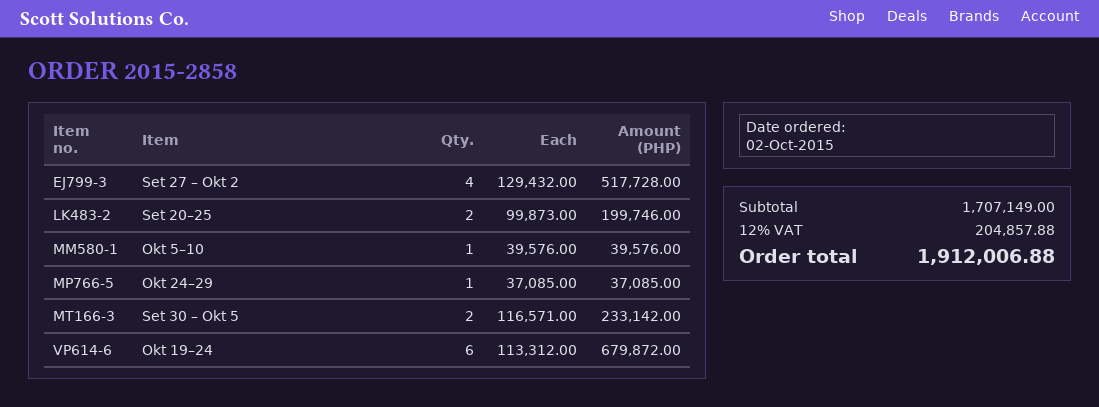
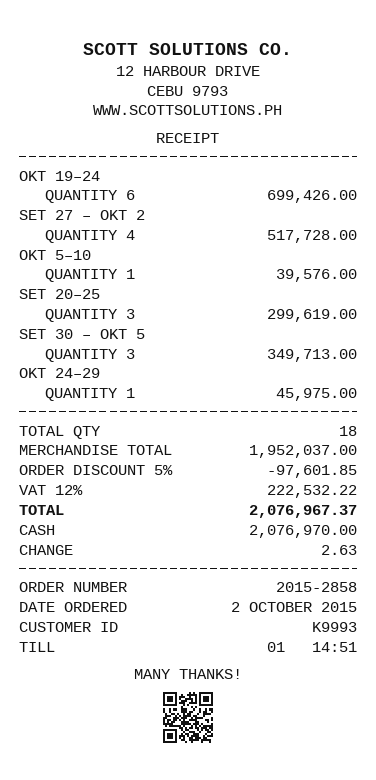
Set 20–25: 2 for 199746.00 -> 3 for 299619.00
Okt 24–29: 1 for 37085.00 -> 1 for 45975.00
Set 30 – Okt 5: 2 for 233142.00 -> 3 for 349713.00
Okt 19–24: 6 for 679872.00 -> 6 for 699426.00
subtotal: 1707149.00 -> 1952037.00
discount: none -> 5% = 97601.85
tax: 12% = 204857.88 -> 12% = 222532.22
total: 1912006.88 -> 2076967.37

